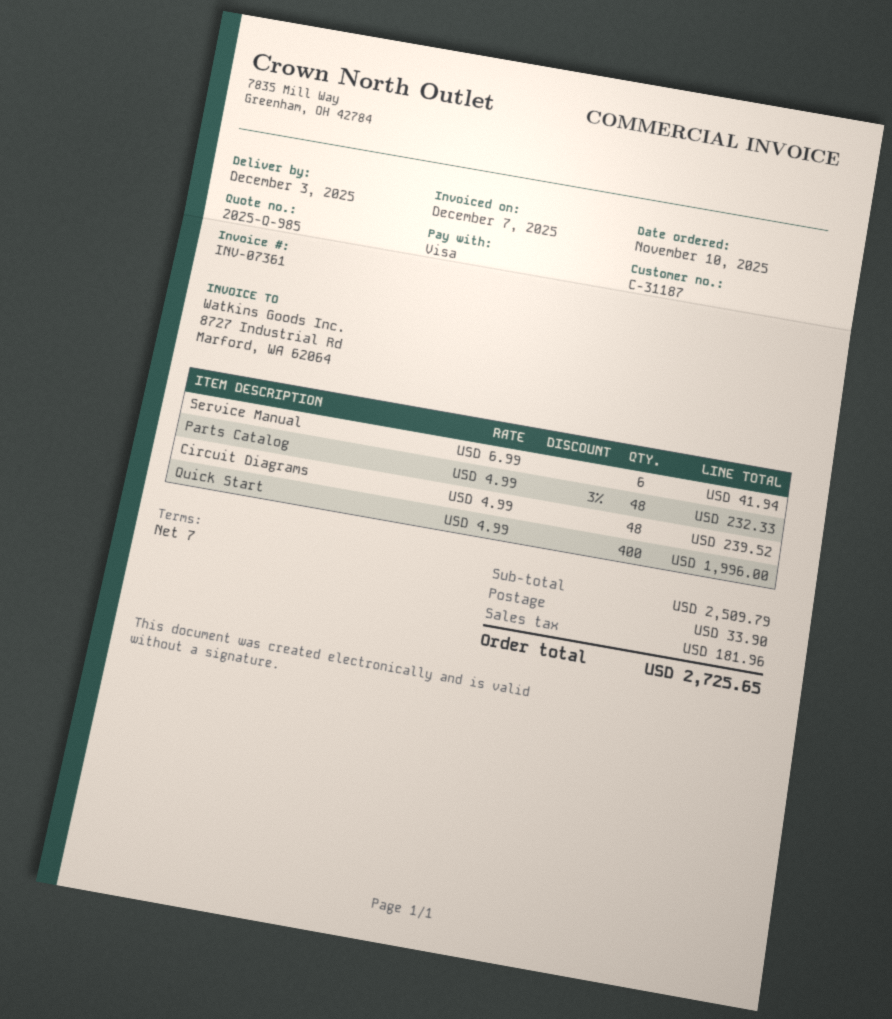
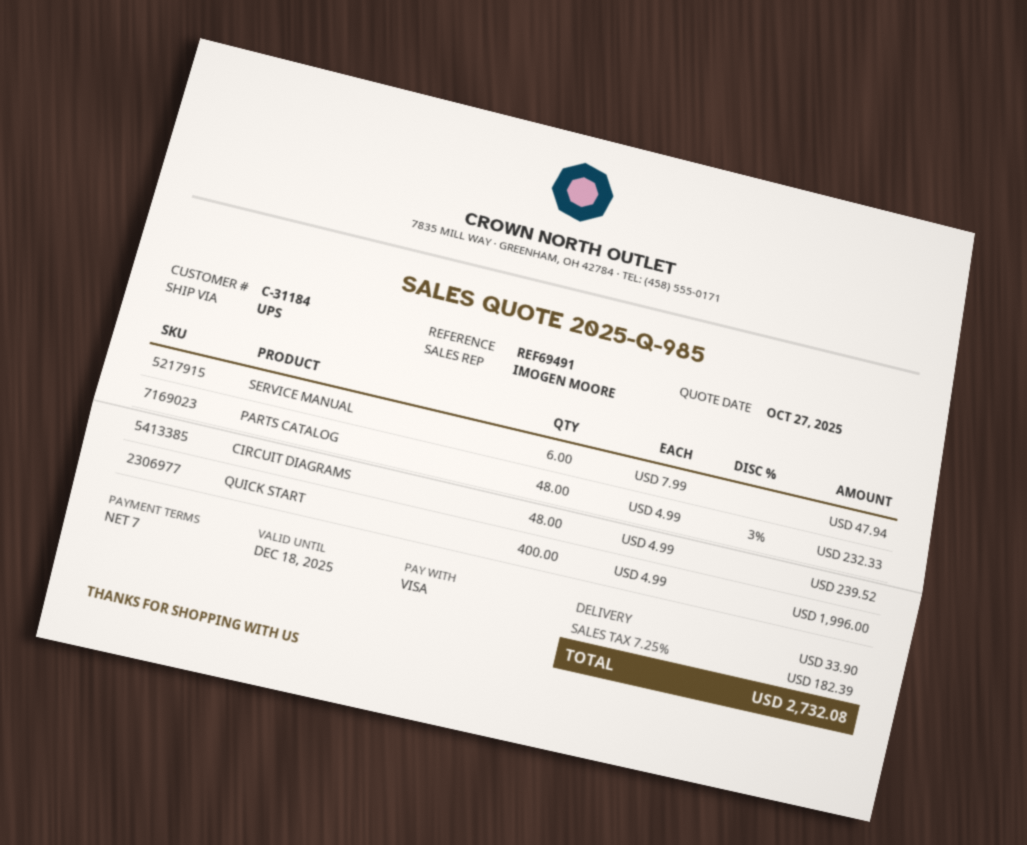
customer number: C-31187 -> C-31184
Service Manual: 6 x 6.99 = 41.94 -> 6 x 7.99 = 47.94
tax: 181.96 -> 182.39
total: 2725.65 -> 2732.08

